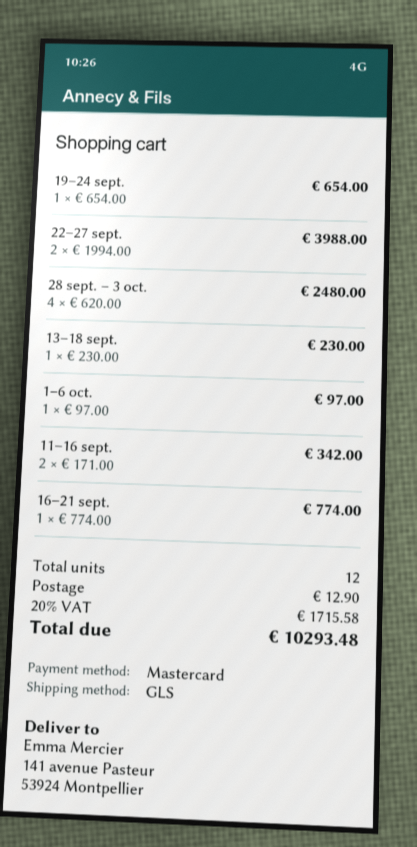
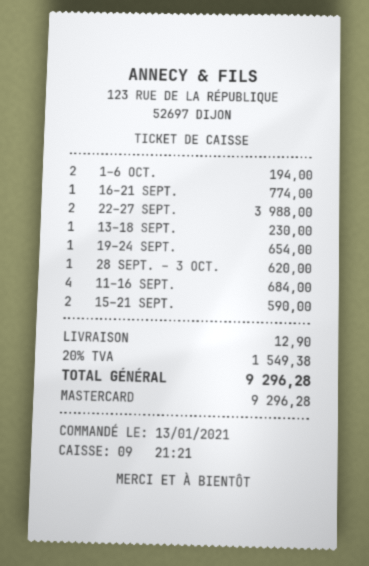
28 sept. – 3 oct.: 4 for 2480.00 -> 1 for 620.00
1–6 oct.: 1 for 97.00 -> 2 for 194.00
11–16 sept.: 2 for 342.00 -> 4 for 684.00
15–21 SEPT.: none -> 2 for 590.00
tax: 20% = 1715.58 -> 20% = 1549.38
total: 10293.48 -> 9296.28

